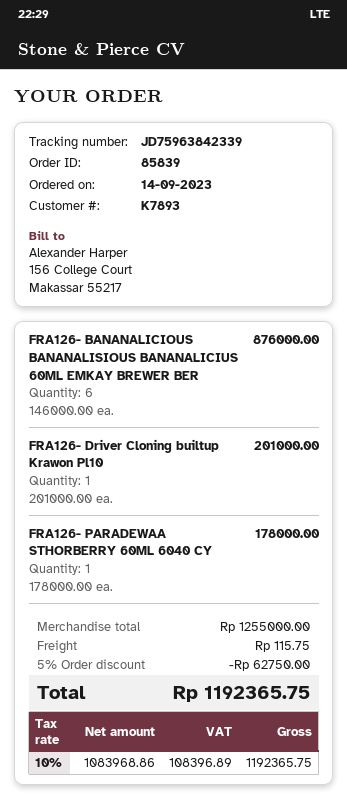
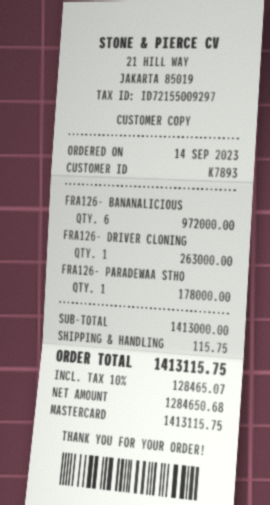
FRA126- BANANALICIOUS BANANALISIOUS BANANALICIUS 60ML EMKAY BREWER BER: 6 for 876000.00 -> 6 for 972000.00
FRA126- Driver Cloning builtup Krawon Pl10: 1 for 201000.00 -> 1 for 263000.00
subtotal: 1255000.00 -> 1413000.00
discount: 5% = 62750.00 -> none
net: 1083968.86 -> 1284650.68
tax: 10% = 108396.89 -> 10% = 128465.07
total: 1192365.75 -> 1413115.75

